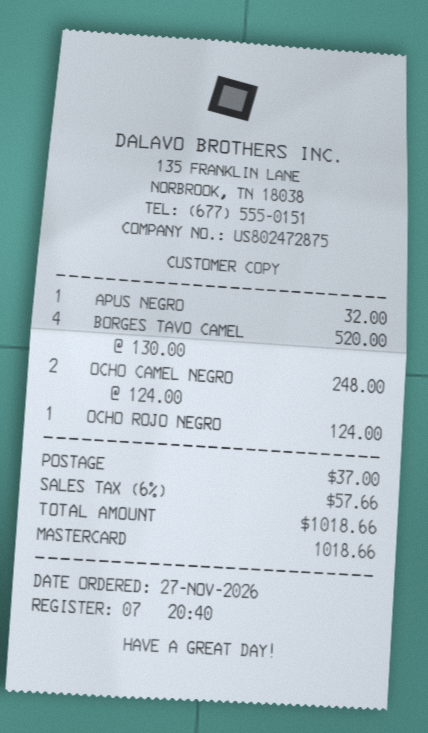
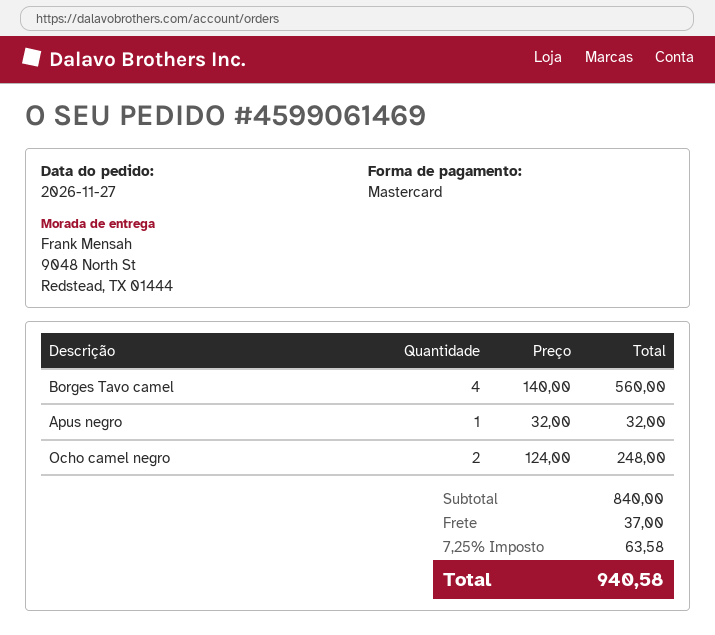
BORGES TAVO CAMEL: 4 x 130.00 = 520.00 -> 4 x 140.00 = 560.00
OCHO ROJO NEGRO: 1 x 124.00 = 124.00 -> none
tax: 6% = 57.66 -> 7.25% = 63.58
total: 1018.66 -> 940.58

